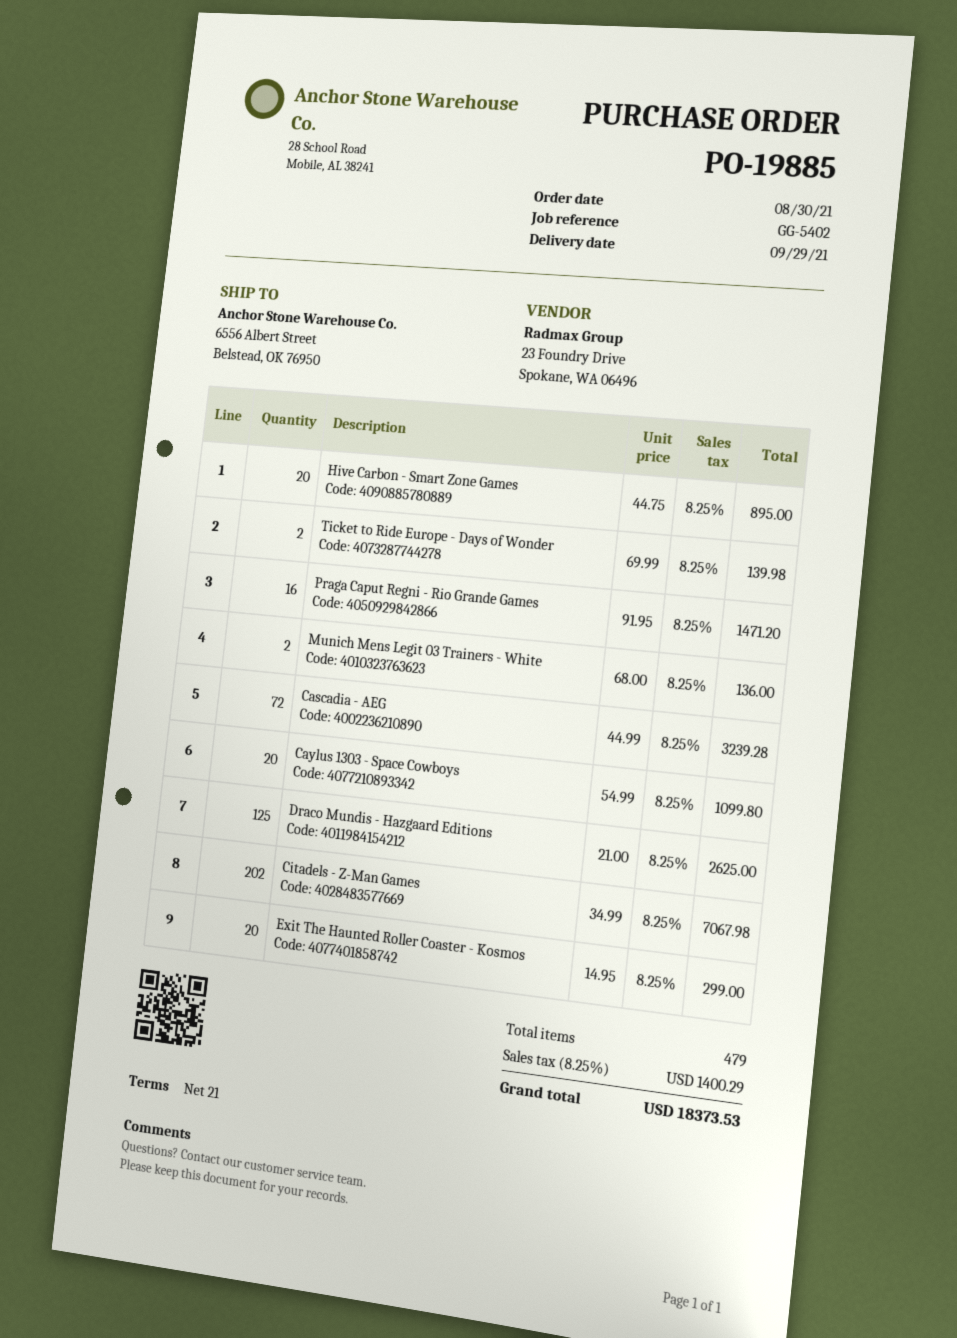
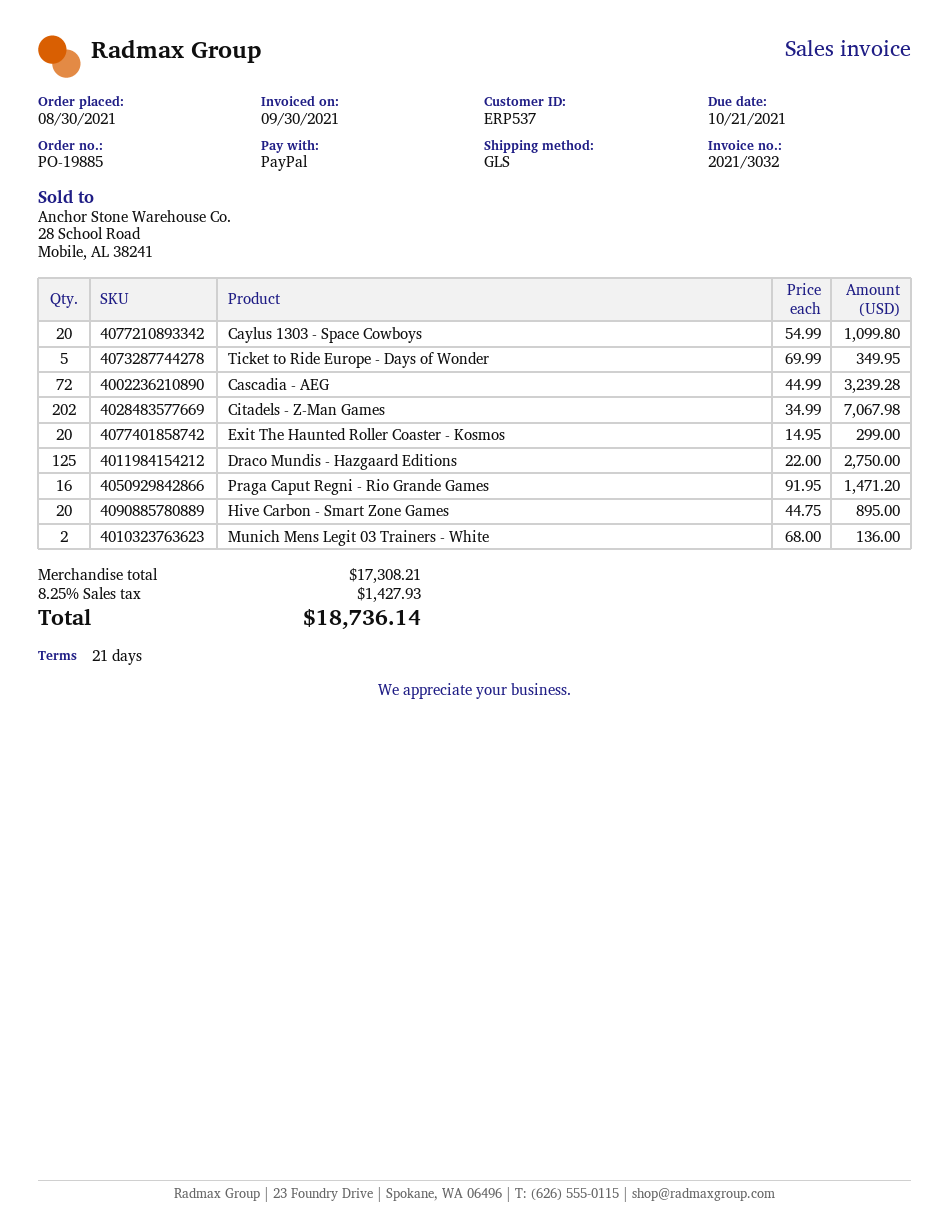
Ticket to Ride Europe - Days of Wonder: 2 x 69.99 = 139.98 -> 5 x 69.99 = 349.95
Draco Mundis - Hazgaard Editions: 125 x 21.00 = 2625.00 -> 125 x 22.00 = 2750.00
tax: 8.25% = 1400.29 -> 8.25% = 1427.93
total: 18373.53 -> 18736.14

